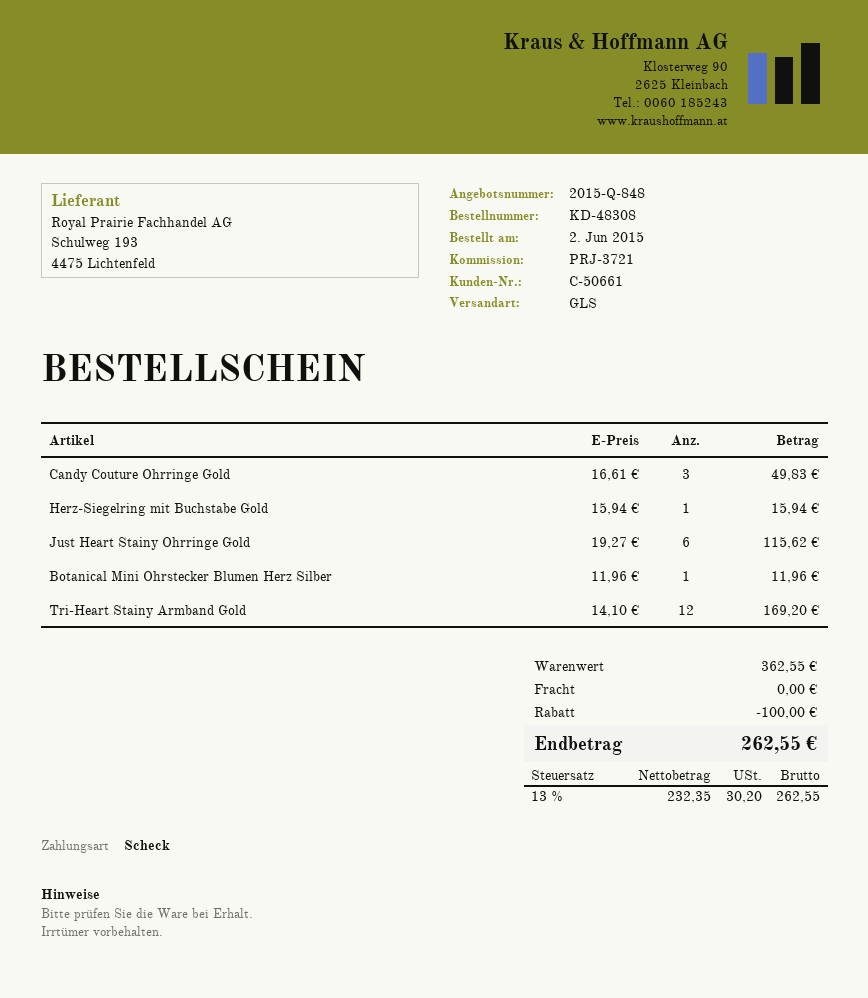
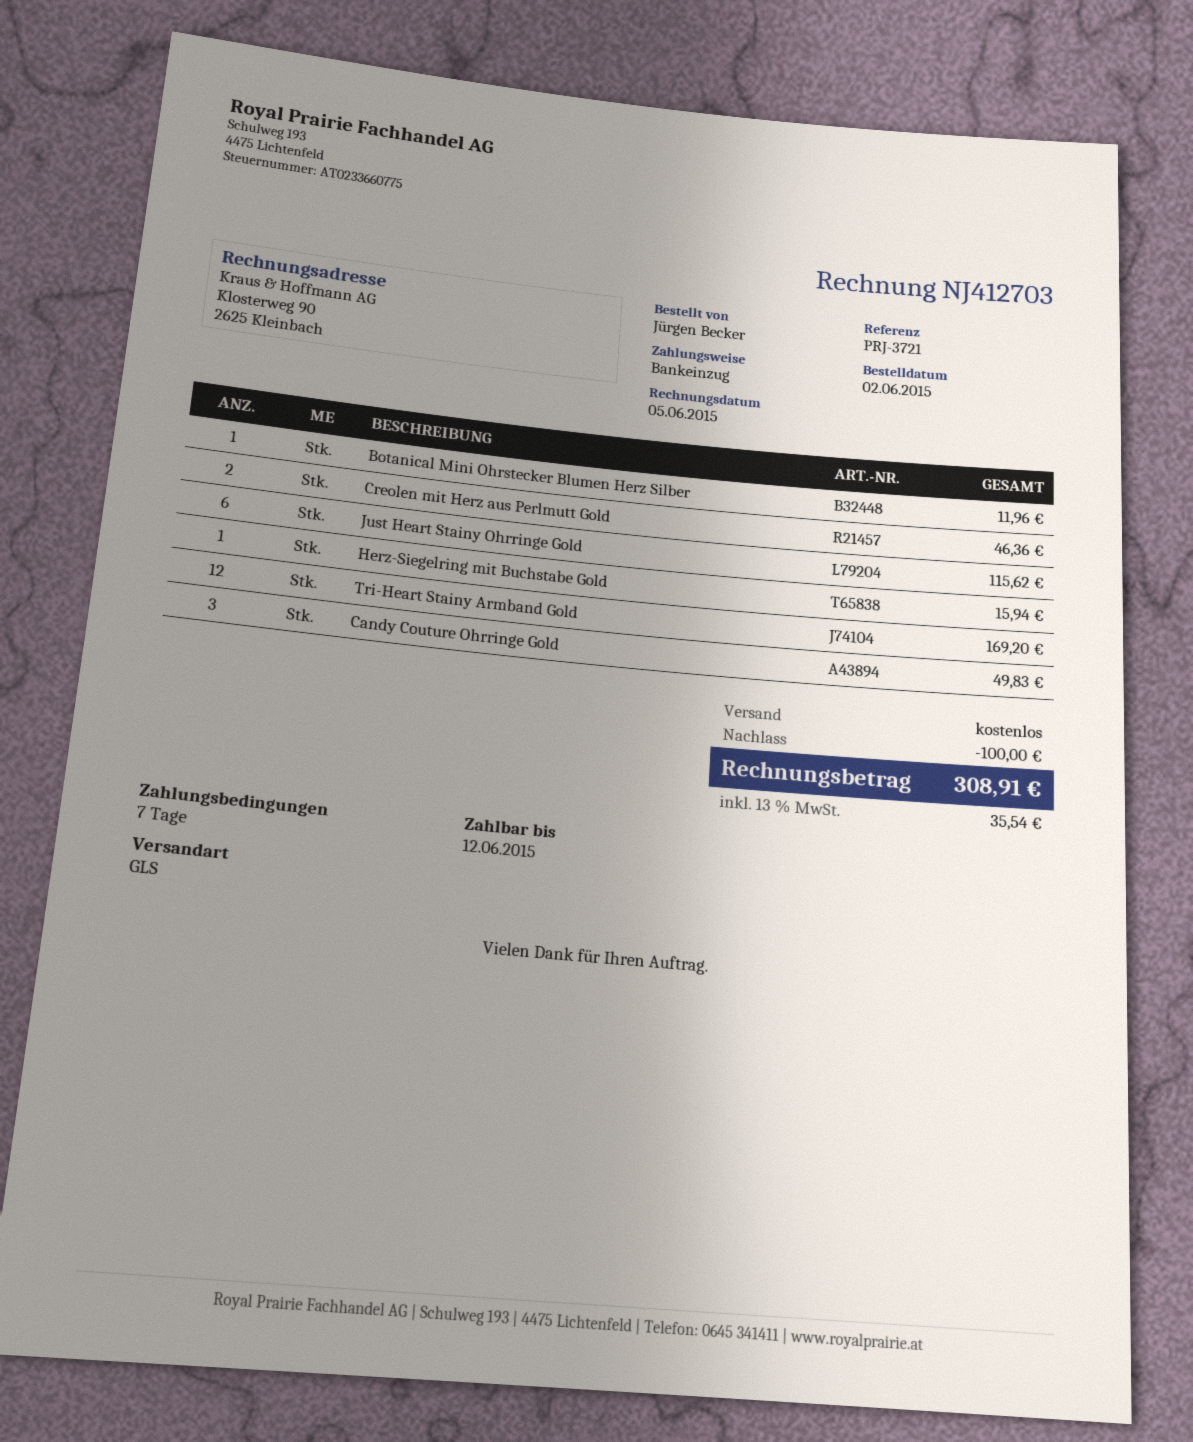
payment method: cheque -> direct debit
Creolen mit Herz aus Perlmutt Gold: none -> 2 for 46.36
tax: 13% = 30.20 -> 13% = 35.54
total: 262.55 -> 308.91

